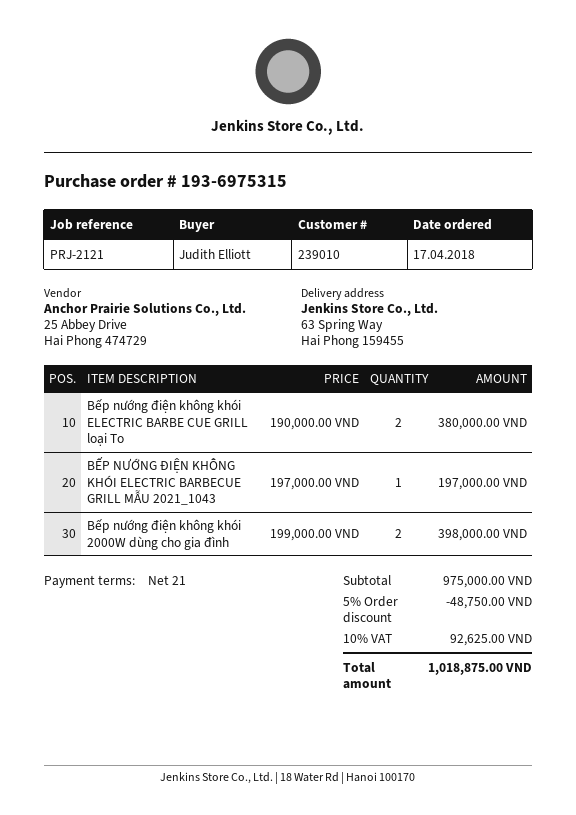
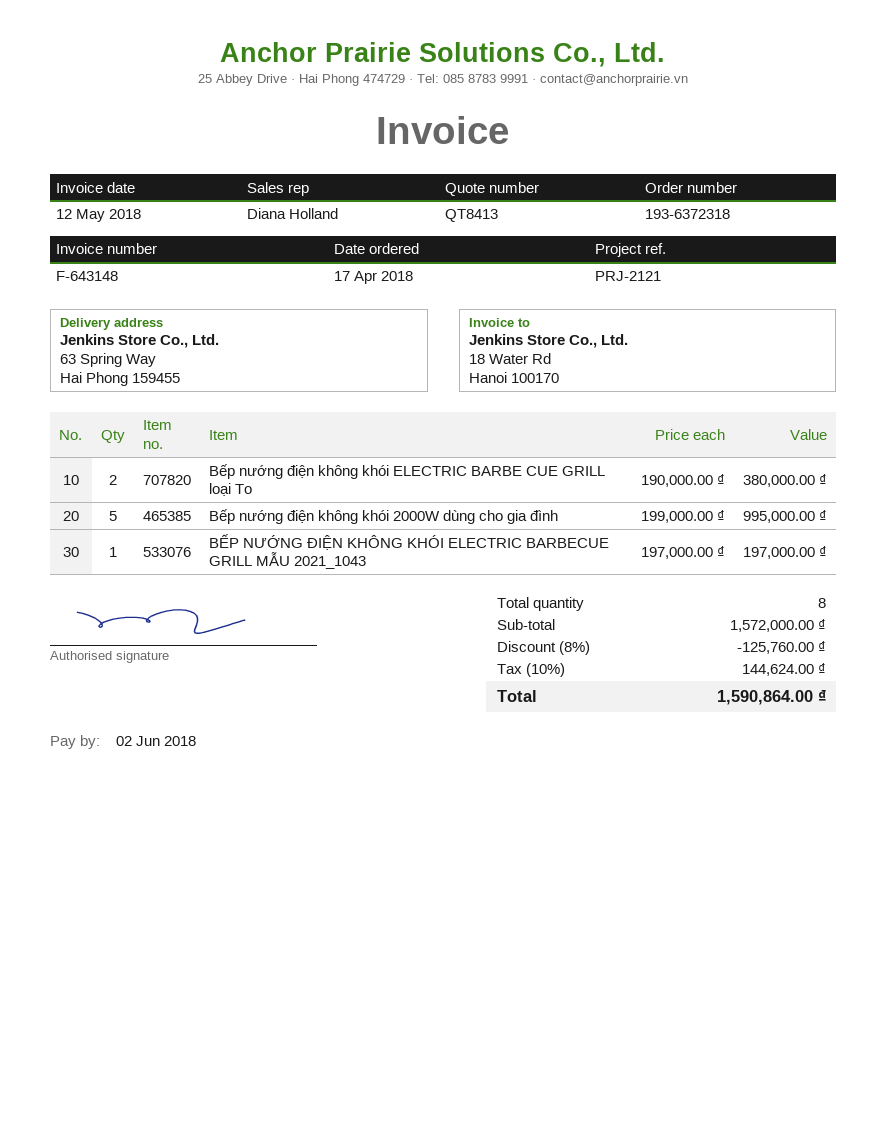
order number: 193-6975315 -> 193-6372318
Bếp nướng điện không khói 2000W dùng cho gia đình: 2 x 199000.00 = 398000.00 -> 5 x 199000.00 = 995000.00
subtotal: 975000.00 -> 1572000.00
discount: 5% = 48750.00 -> 8% = 125760.00
tax: 10% = 92625.00 -> 10% = 144624.00
total: 1018875.00 -> 1590864.00

